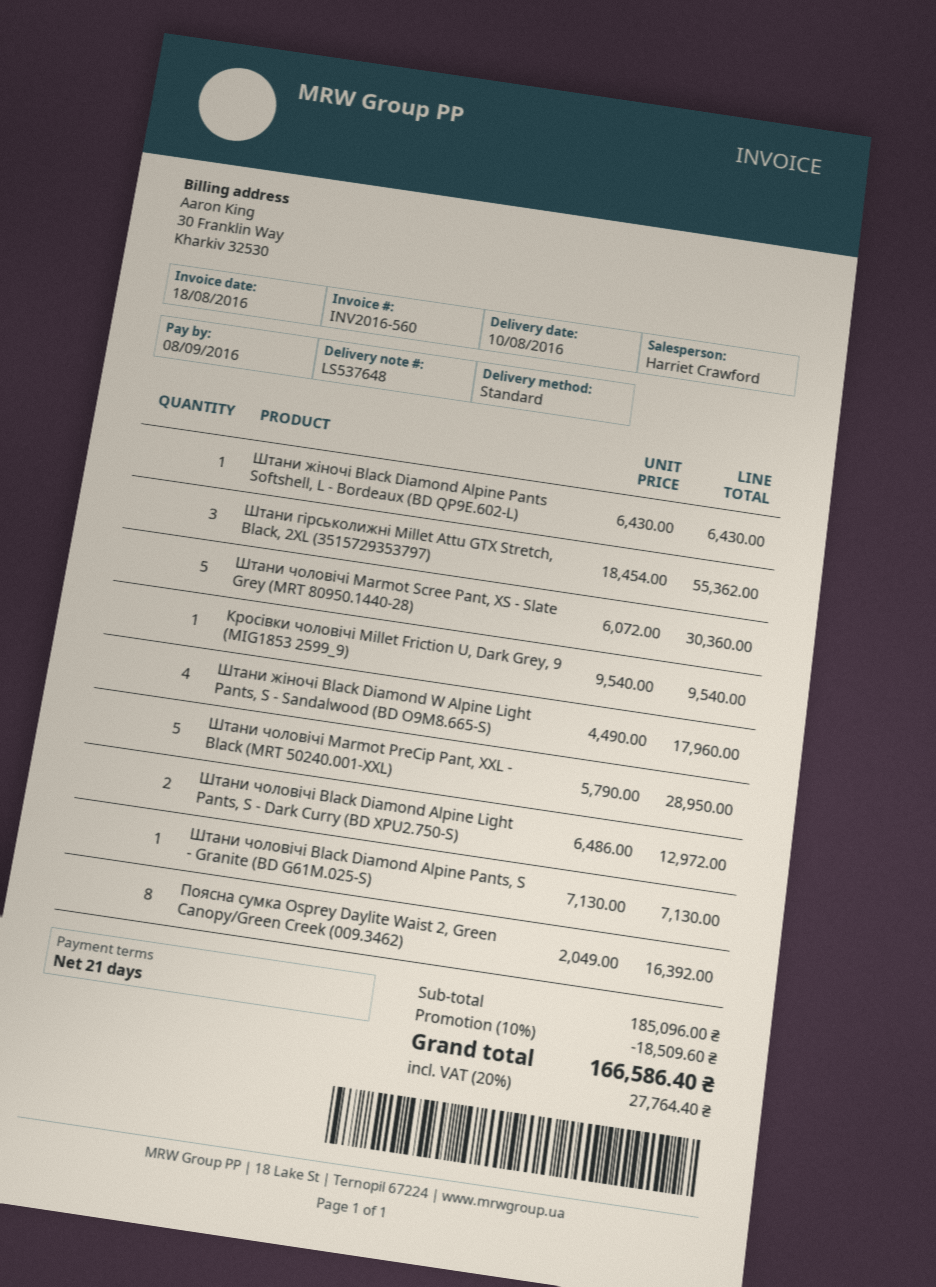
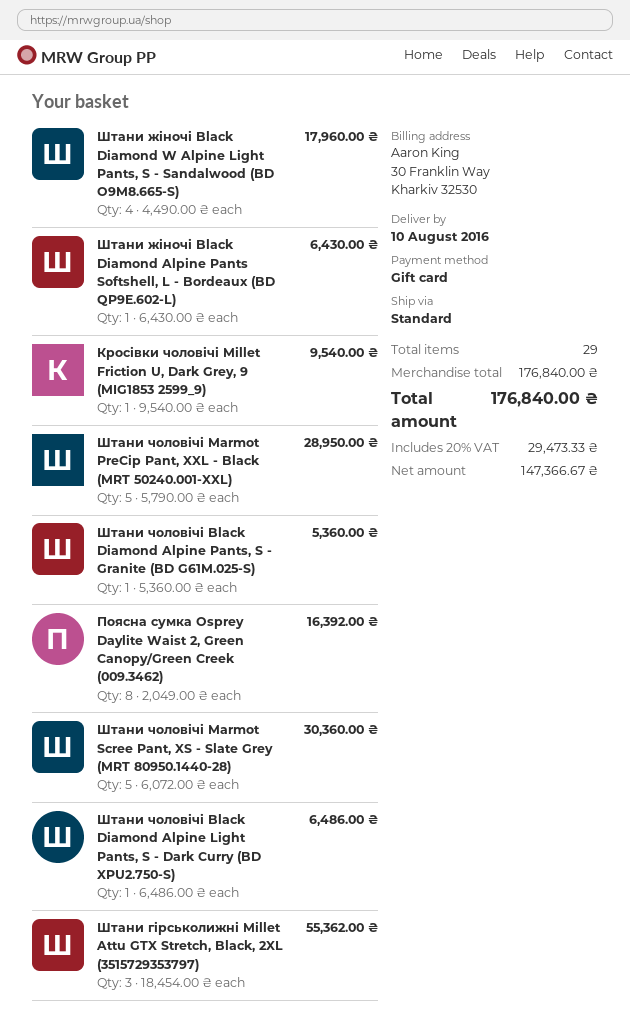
Штани чоловічі Black Diamond Alpine Light Pants, S - Dark Curry (BD XPU2.750-S): 2 x 6486.00 = 12972.00 -> 1 x 6486.00 = 6486.00
Штани чоловічі Black Diamond Alpine Pants, S - Granite (BD G61M.025-S): 1 x 7130.00 = 7130.00 -> 1 x 5360.00 = 5360.00
subtotal: 185096.00 -> 176840.00
discount: 10% = 18509.60 -> none
tax: 20% = 27764.40 -> 20% = 29473.33
total: 166586.40 -> 176840.00

